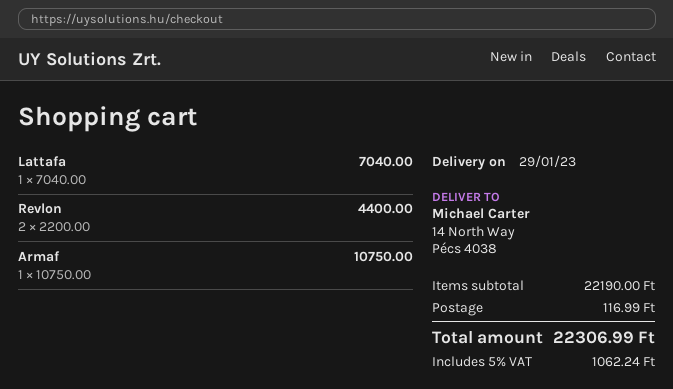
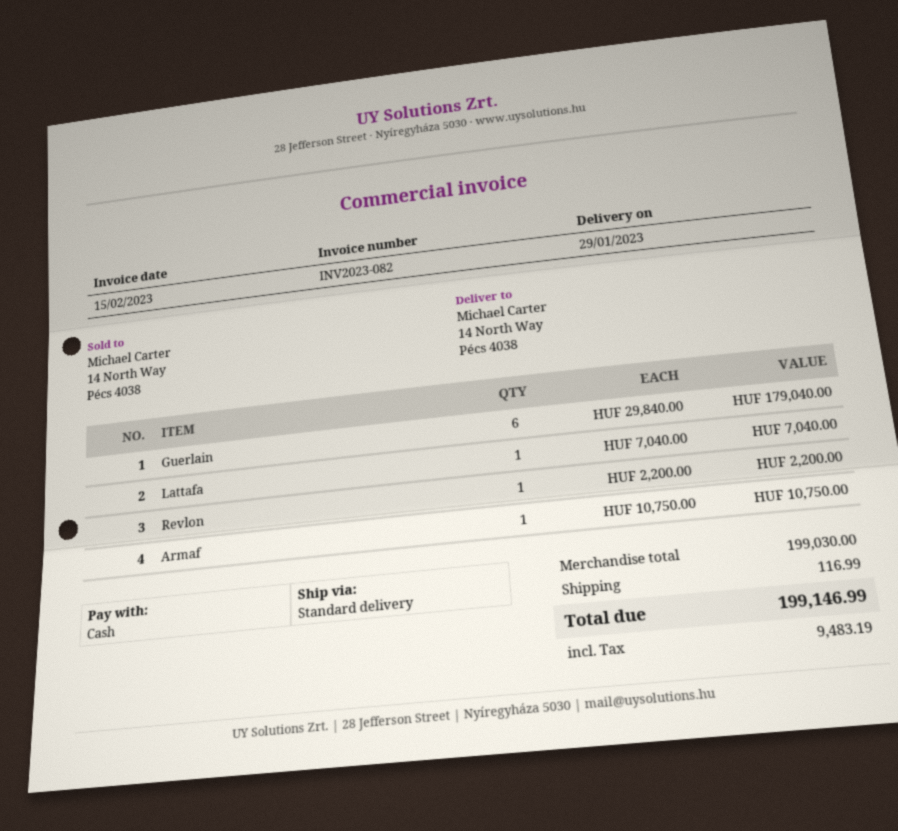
Revlon: 2 x 2200.00 = 4400.00 -> 1 x 2200.00 = 2200.00
Guerlain: none -> 6 x 29840.00 = 179040.00
subtotal: 22190.00 -> 199030.00
tax: 1062.24 -> 9483.19
total: 22306.99 -> 199146.99

